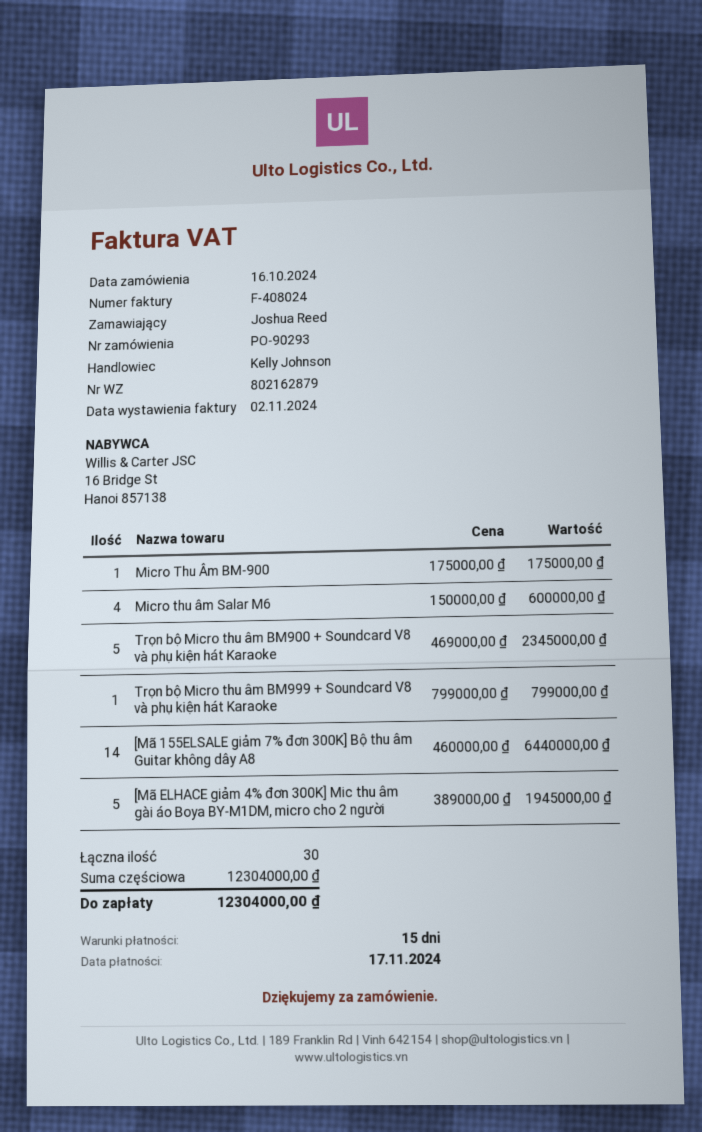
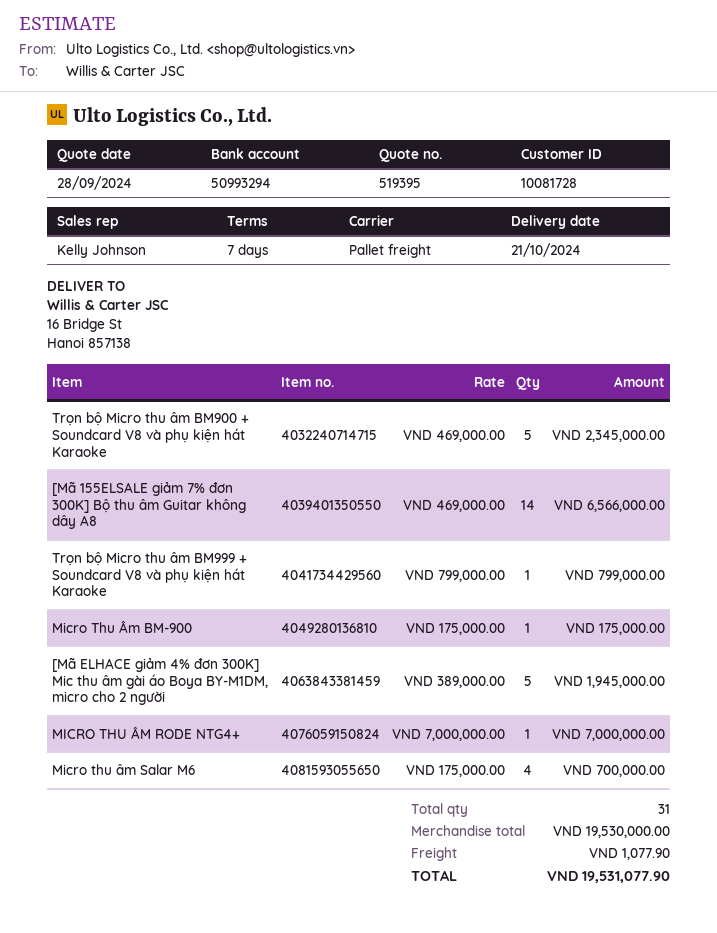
payment terms: 15 days -> 7 days
Micro thu âm Salar M6: 4 x 150000.00 = 600000.00 -> 4 x 175000.00 = 700000.00
[Mã 155ELSALE giảm 7% đơn 300K] Bộ thu âm Guitar không dây A8: 14 x 460000.00 = 6440000.00 -> 14 x 469000.00 = 6566000.00
MICRO THU ÂM RODE NTG4+: none -> 1 x 7000000.00 = 7000000.00
total quantity: 30 -> 31
subtotal: 12304000.00 -> 19530000.00
shipping: none -> 1077.90
total: 12304000.00 -> 19531077.90

